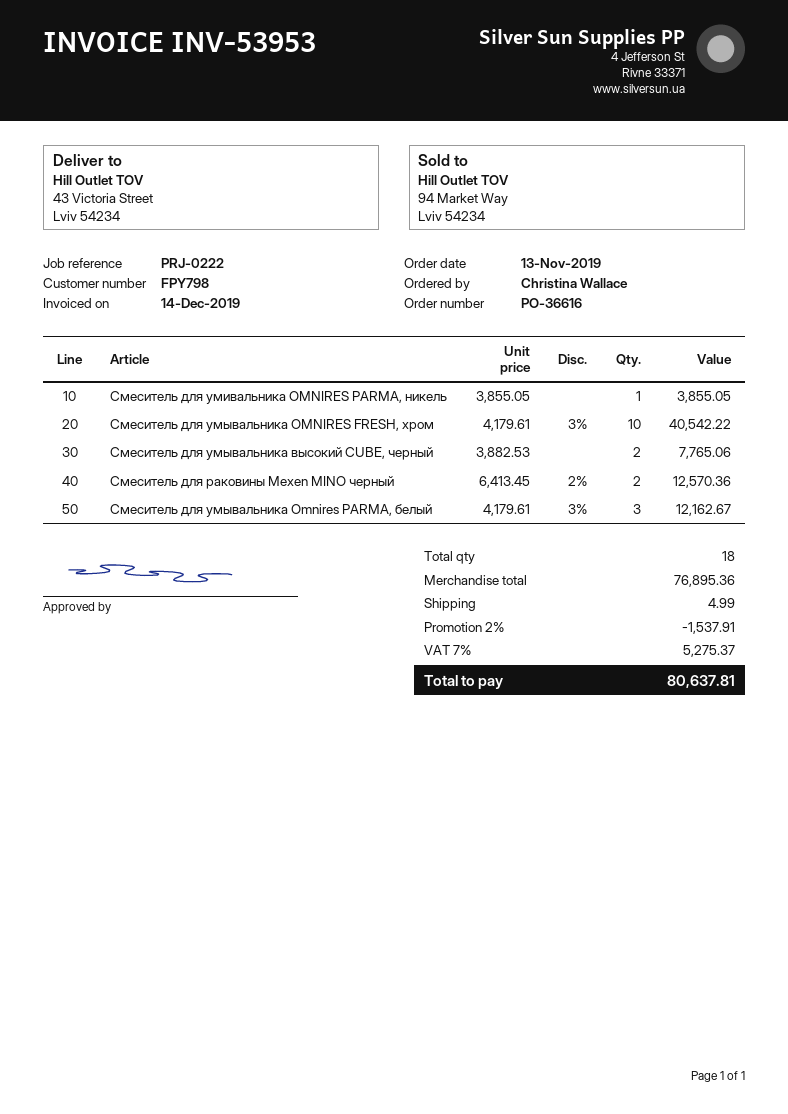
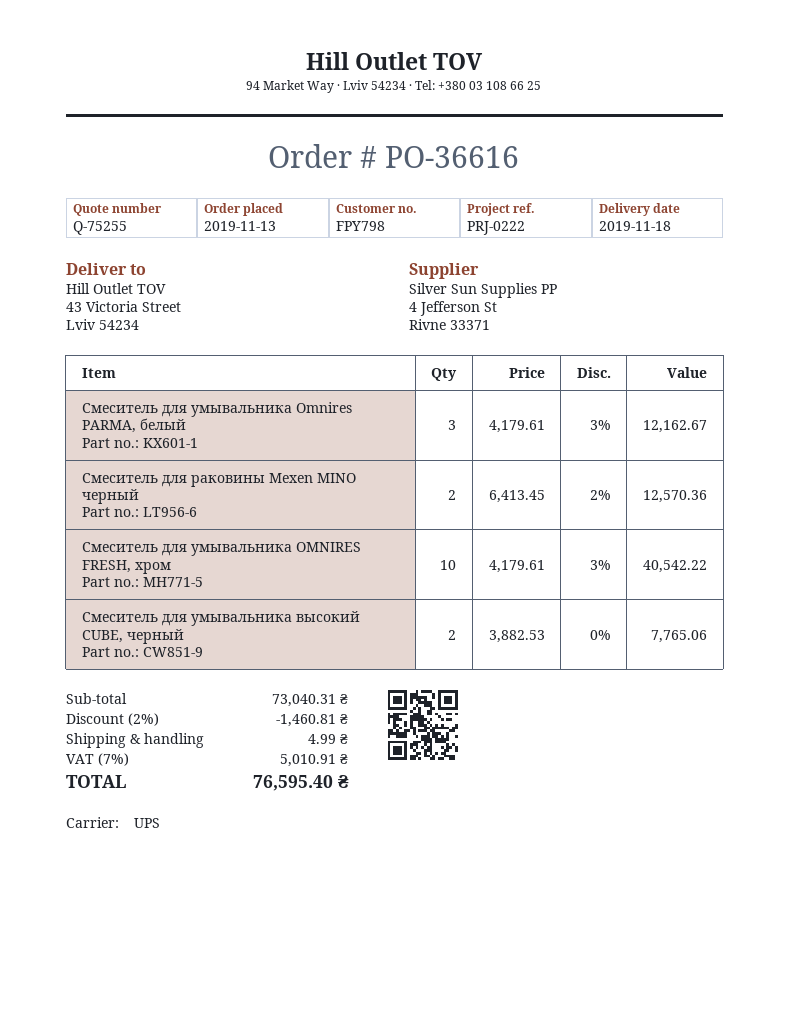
Смеситель для умивальника OMNIRES PARMA, никель: 1 x 3855.05 = 3855.05 -> none
subtotal: 76895.36 -> 73040.31
discount: 2% = 1537.91 -> 2% = 1460.81
tax: 7% = 5275.37 -> 7% = 5010.91
total: 80637.81 -> 76595.40

